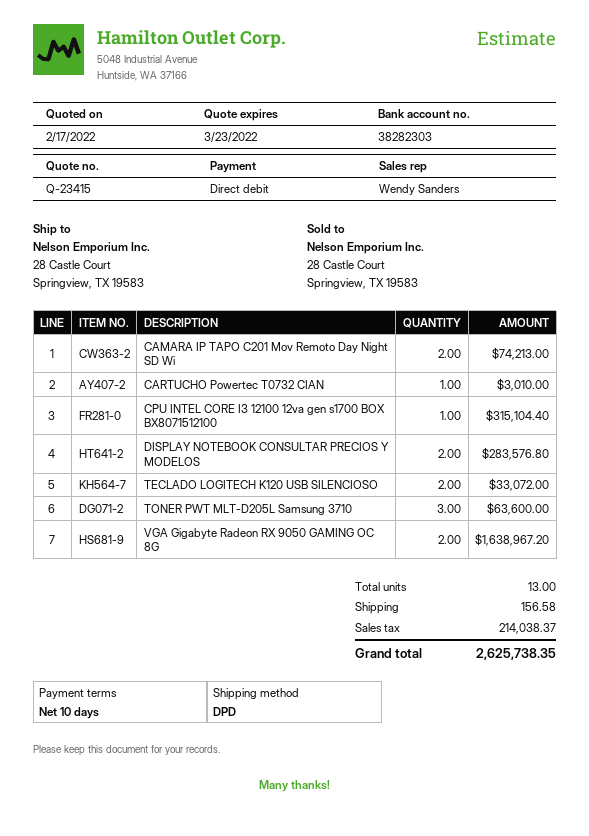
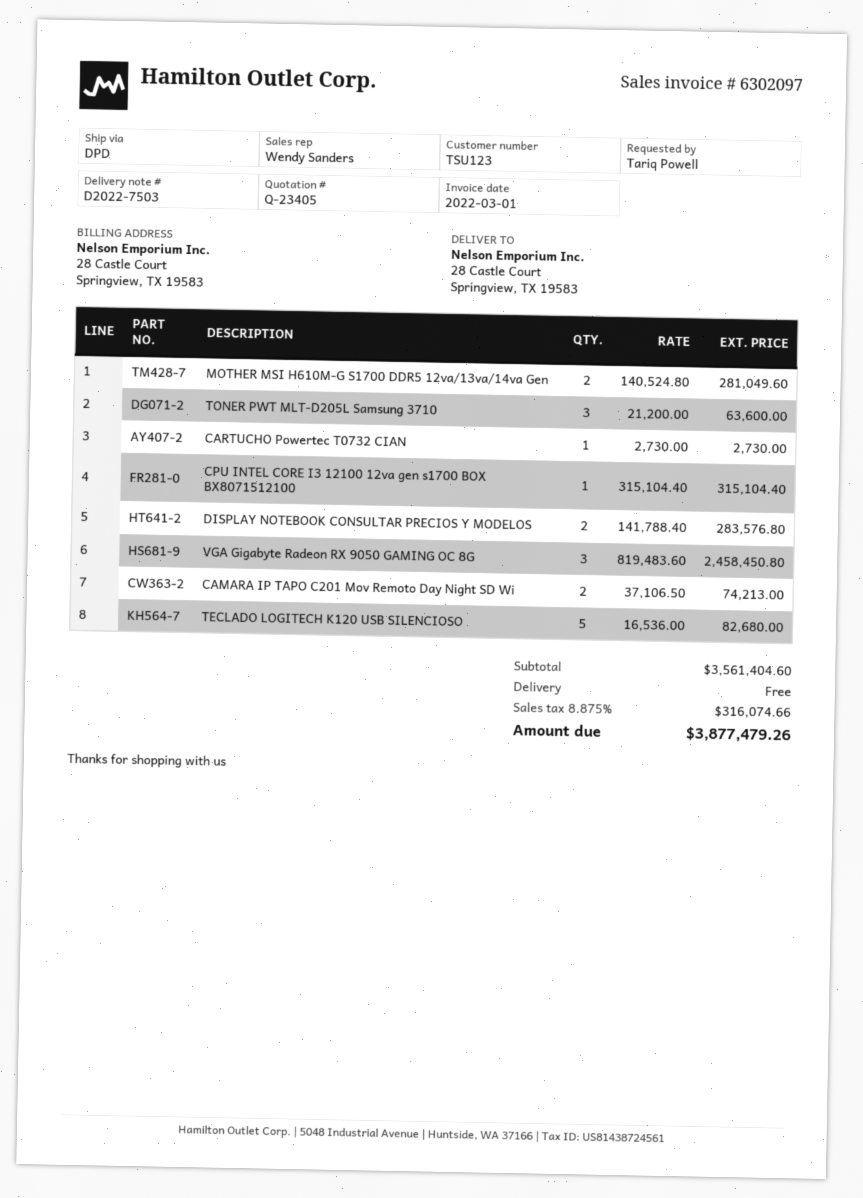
quote number: Q-23415 -> Q-23405
CARTUCHO Powertec T0732 CIAN: 1 for 3010.00 -> 1 for 2730.00
TECLADO LOGITECH K120 USB SILENCIOSO: 2 for 33072.00 -> 5 for 82680.00
VGA Gigabyte Radeon RX 9050 GAMING OC 8G: 2 for 1638967.20 -> 3 for 2458450.80
MOTHER MSI H610M-G S1700 DDR5 12va/13va/14va Gen: none -> 2 for 281049.60
shipping: 156.58 -> 0.00
tax: 214038.37 -> 316074.66
total: 2625738.35 -> 3877479.26

